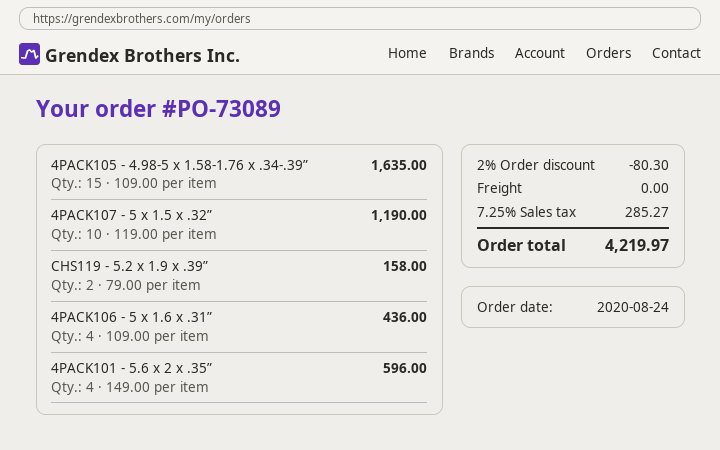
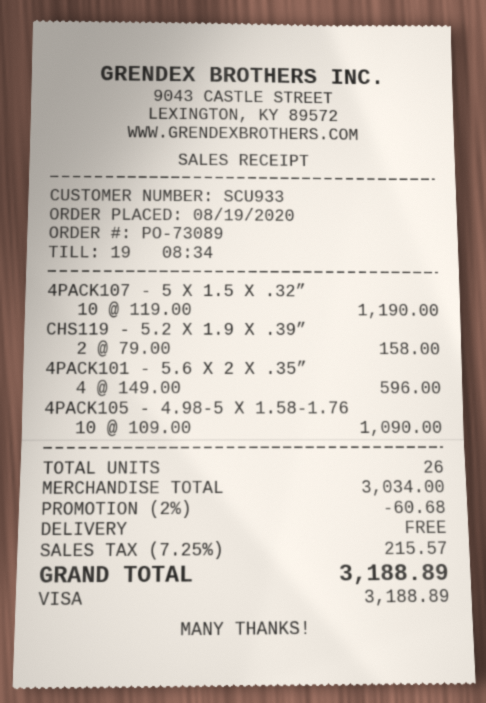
order date: 2020-08-24 -> 2020-08-19
4PACK105 - 4.98-5 x 1.58-1.76 x .34-.39”: 15 x 109.00 = 1635.00 -> 10 x 109.00 = 1090.00
4PACK106 - 5 x 1.6 x .31”: 4 x 109.00 = 436.00 -> none
discount: 2% = 80.30 -> 2% = 60.68
tax: 7.25% = 285.27 -> 7.25% = 215.57
total: 4219.97 -> 3188.89

